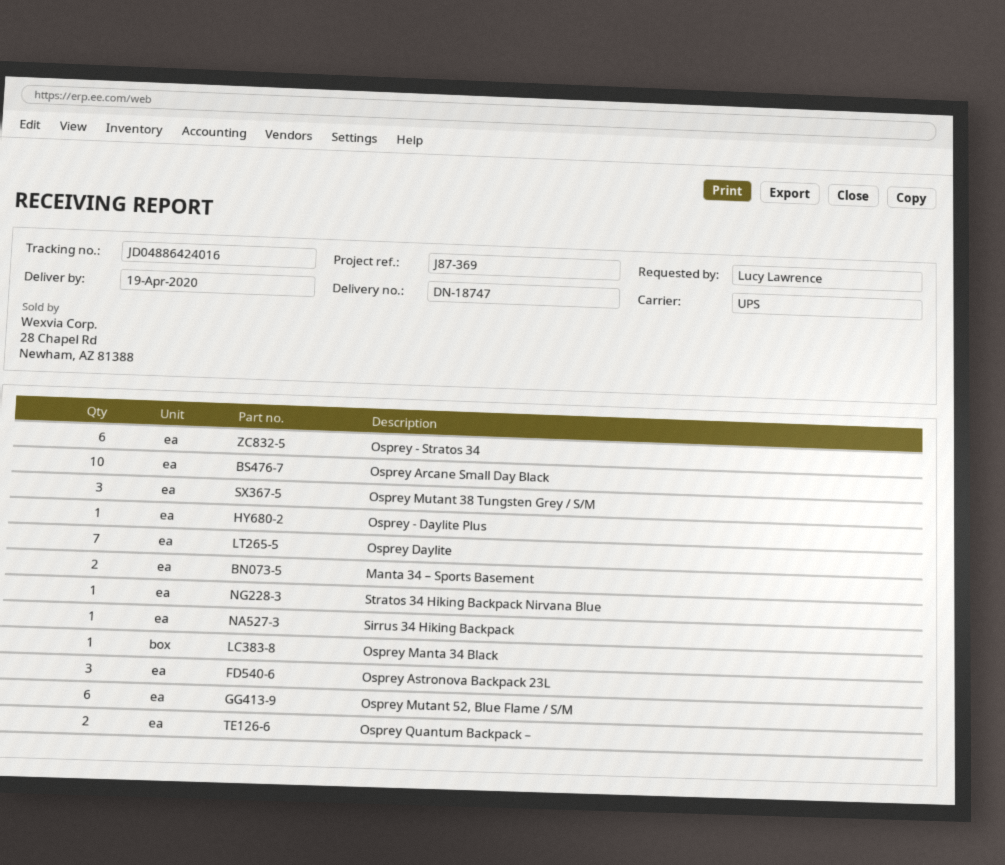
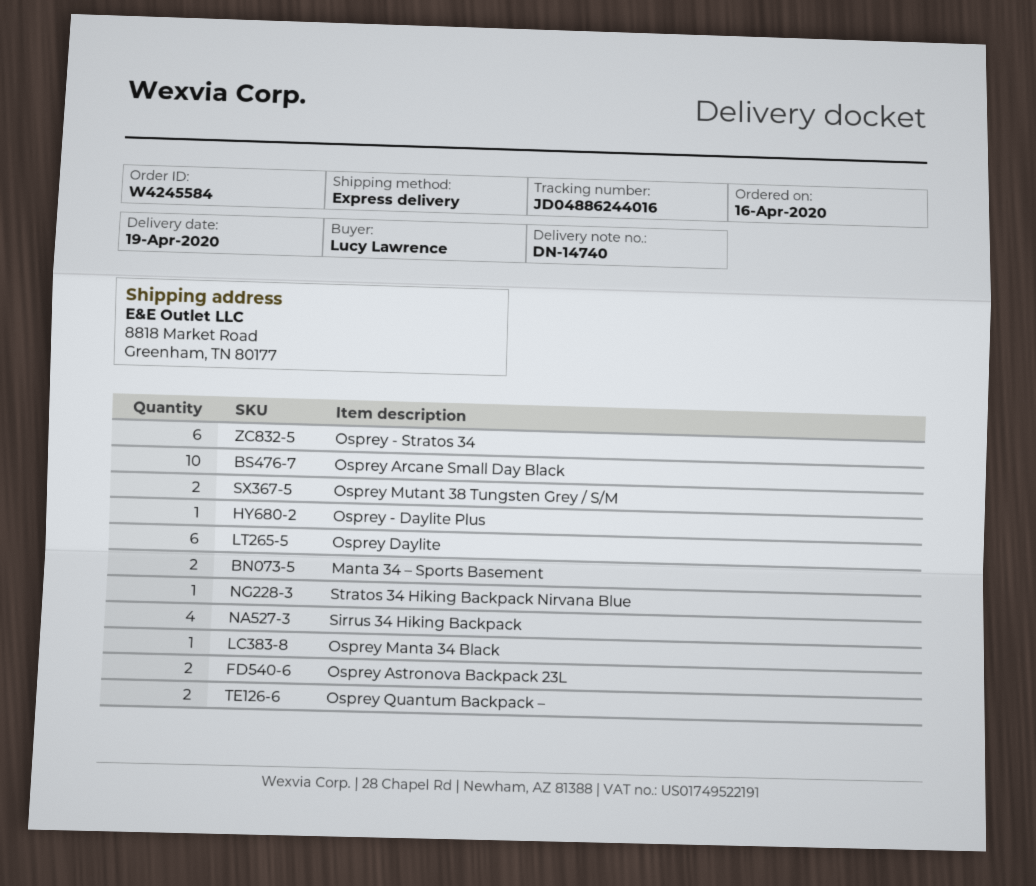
delivery note number: DN-18747 -> DN-14740
shipping method: UPS -> express
tracking number: JD04886424016 -> JD04886244016
Osprey Mutant 38 Tungsten Grey / S/M: 3 -> 2
Osprey Daylite: 7 -> 6
Sirrus 34 Hiking Backpack: 1 -> 4
Osprey Astronova Backpack 23L: 3 -> 2
Osprey Mutant 52, Blue Flame / S/M: 6 -> none

